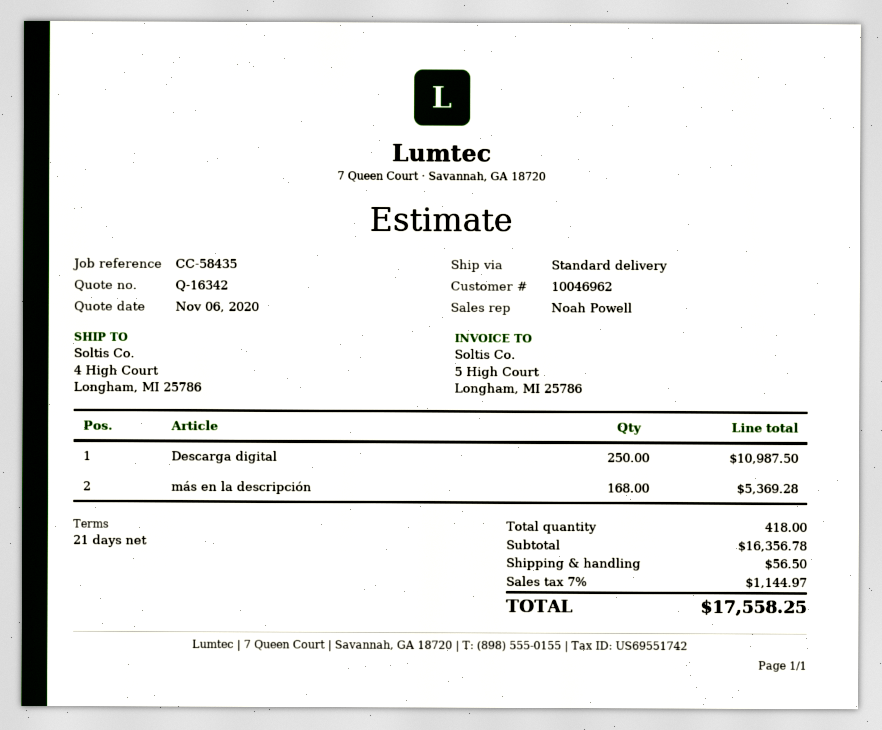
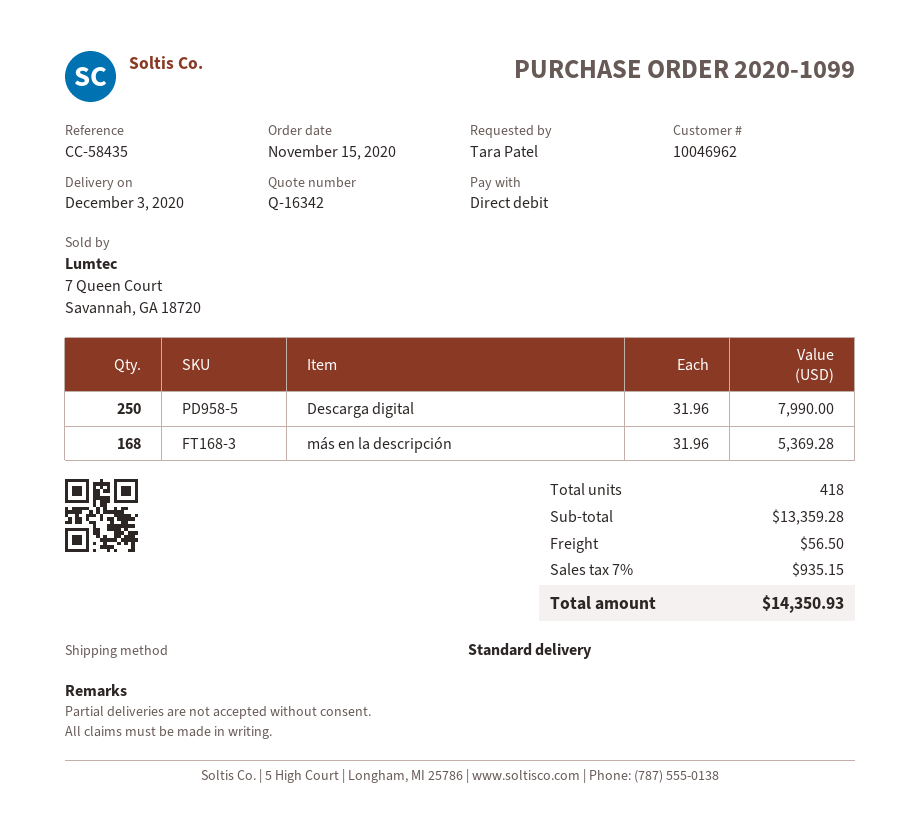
Descarga digital: 250 for 10987.50 -> 250 for 7990.00
subtotal: 16356.78 -> 13359.28
tax: 7% = 1144.97 -> 7% = 935.15
total: 17558.25 -> 14350.93

